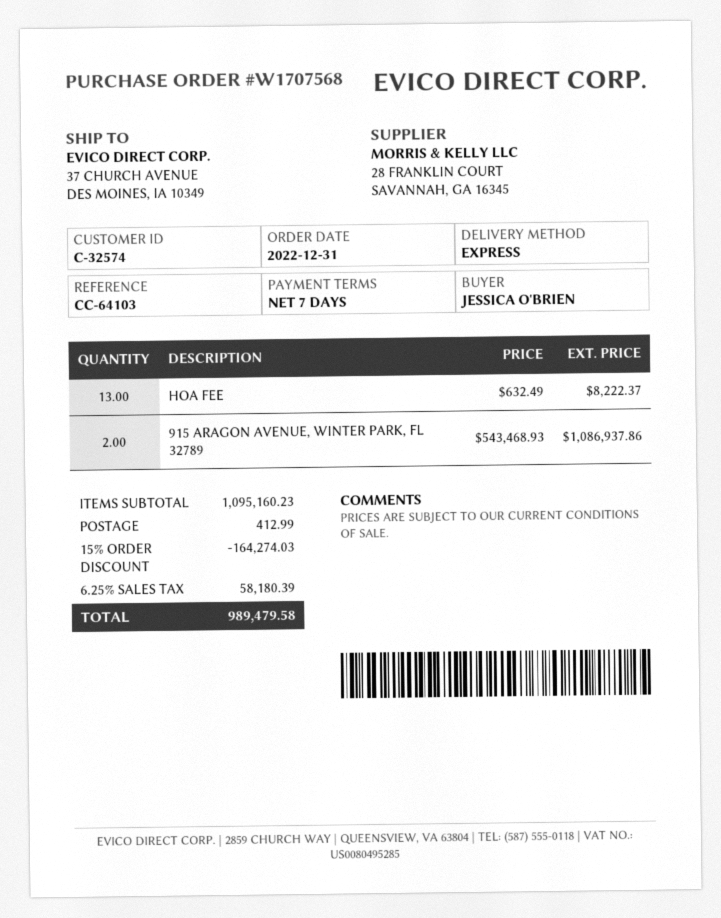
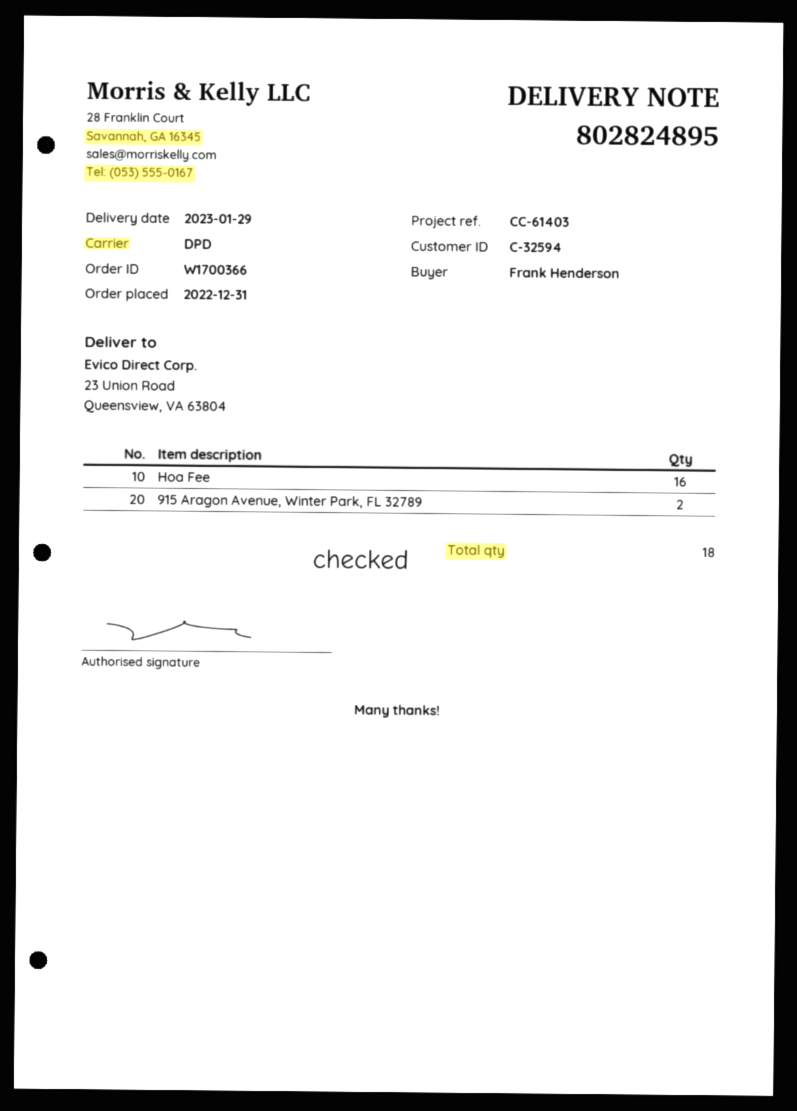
order number: W1707568 -> W1700366
customer number: C-32574 -> C-32594
reference: CC-64103 -> CC-61403
ordered by: JESSICA O'BRIEN -> Frank Henderson
shipping method: express -> DPD
ship to: 37 CHURCH AVENUE, DES MOINES, IA 10349 -> 23 Union Road, Queensview, VA 63804
HOA FEE: 13 -> 16

